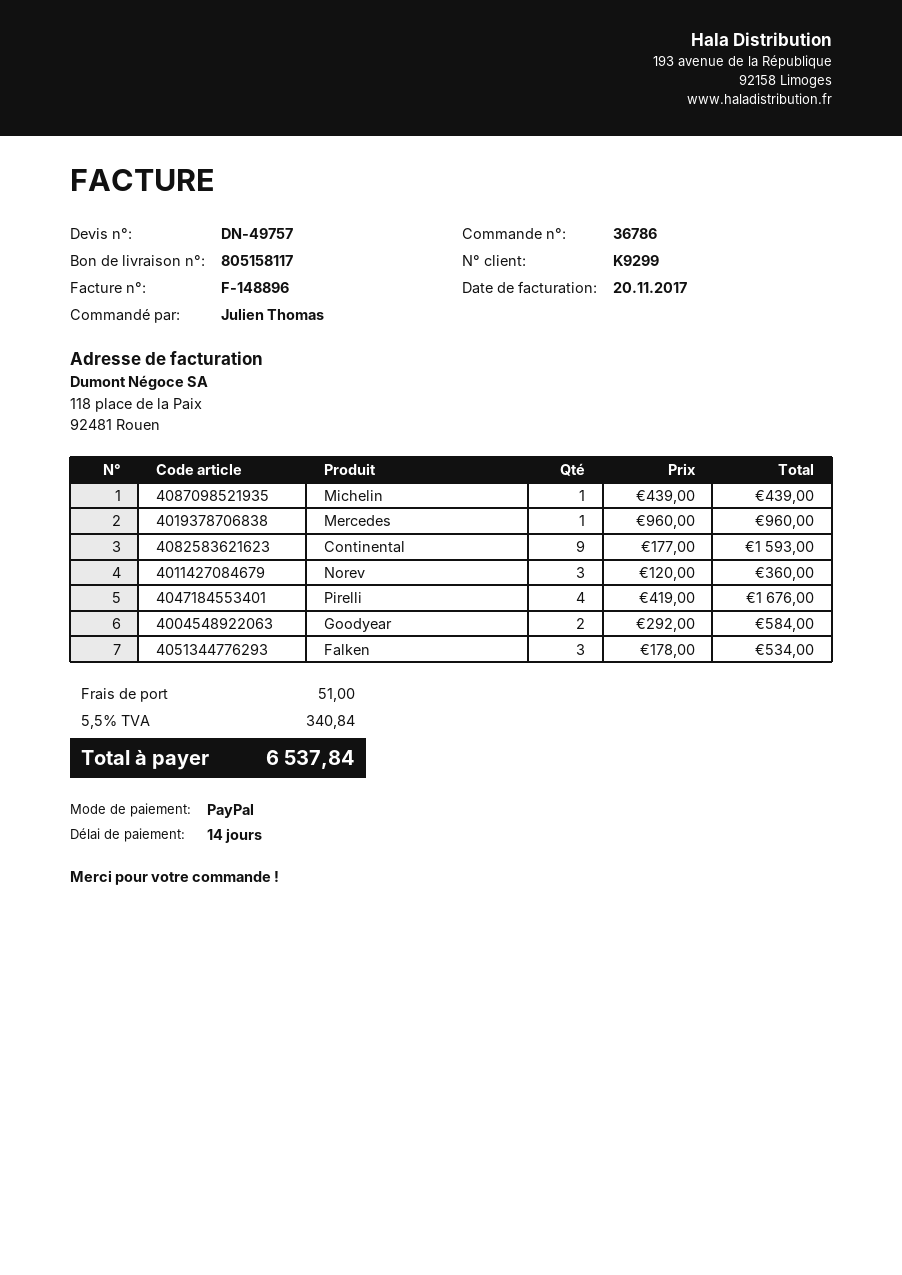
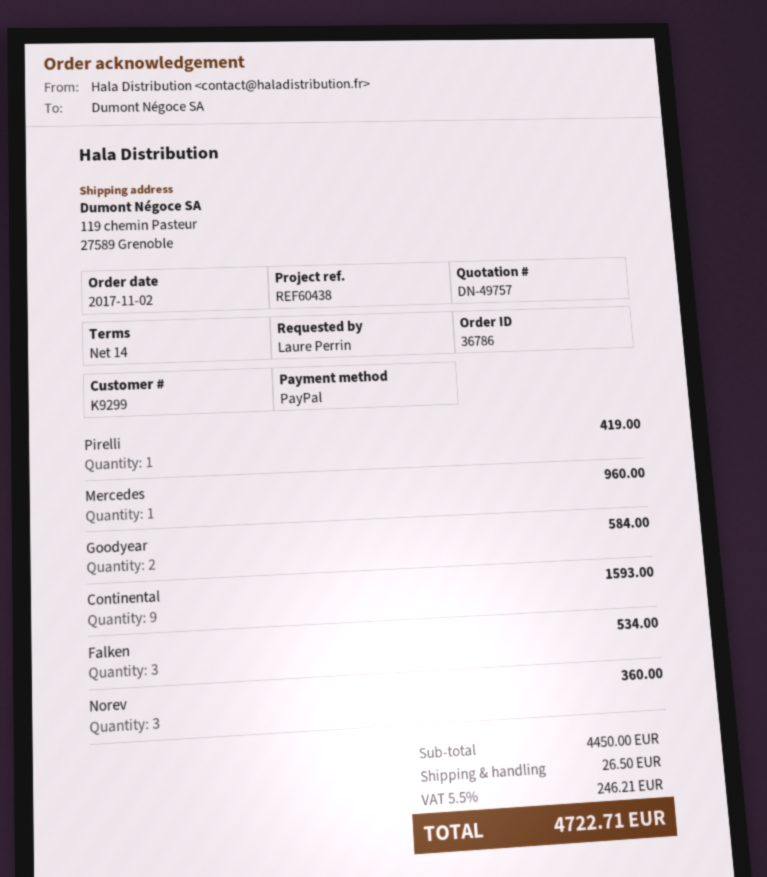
ordered by: Julien Thomas -> Laure Perrin
Michelin: 1 for 439.00 -> none
Pirelli: 4 for 1676.00 -> 1 for 419.00
shipping: 51.00 -> 26.50
tax: 5.5% = 340.84 -> 5.5% = 246.21
total: 6537.84 -> 4722.71

